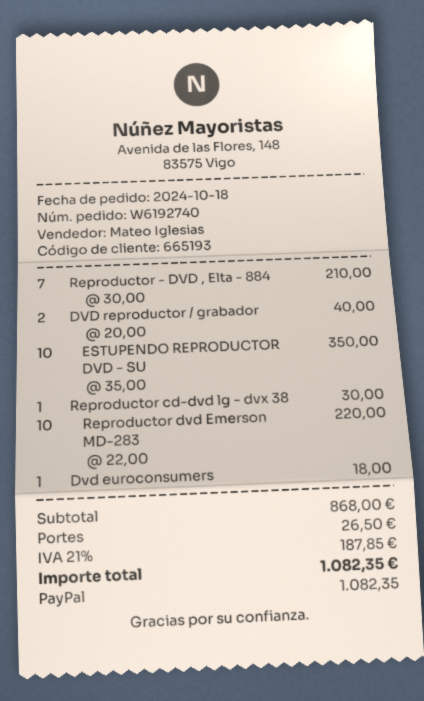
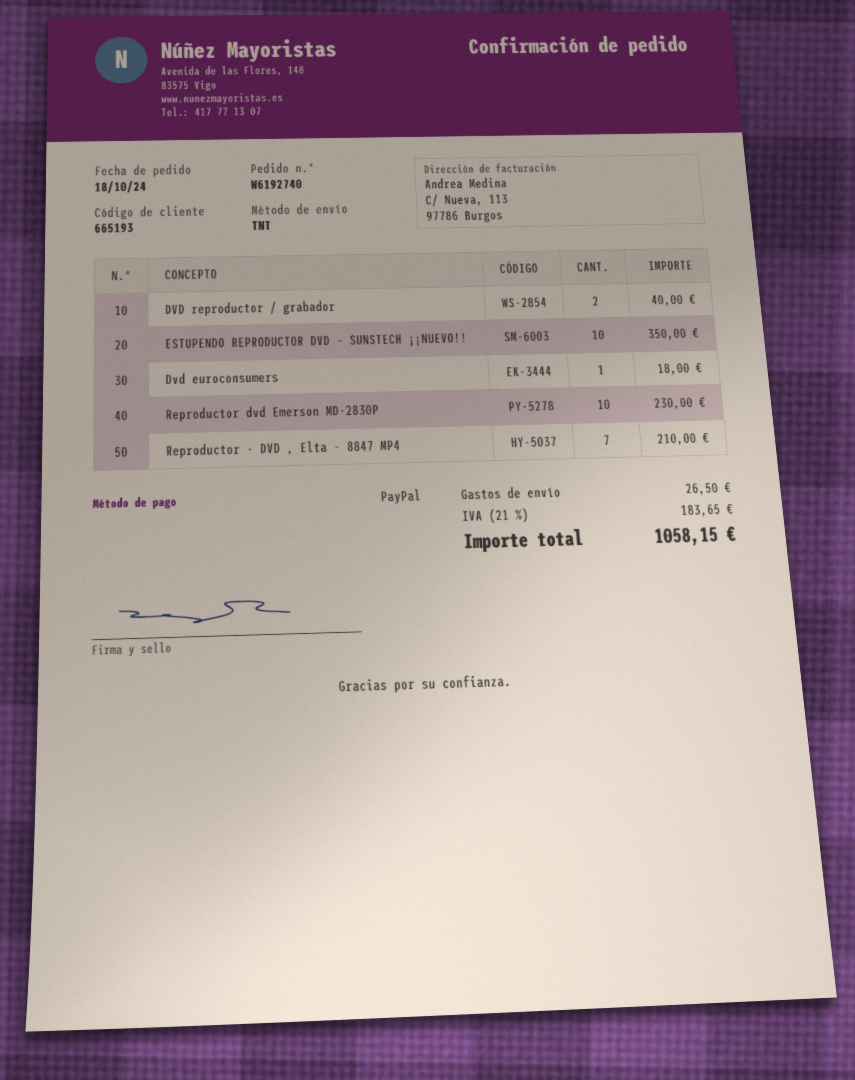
Reproductor cd-dvd lg - dvx 38: 1 for 30.00 -> none
Reproductor dvd Emerson MD-283: 10 for 220.00 -> 10 for 230.00
tax: 21% = 187.85 -> 21% = 183.65
total: 1082.35 -> 1058.15

